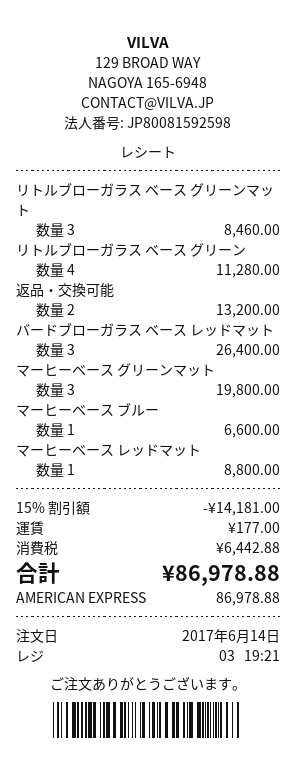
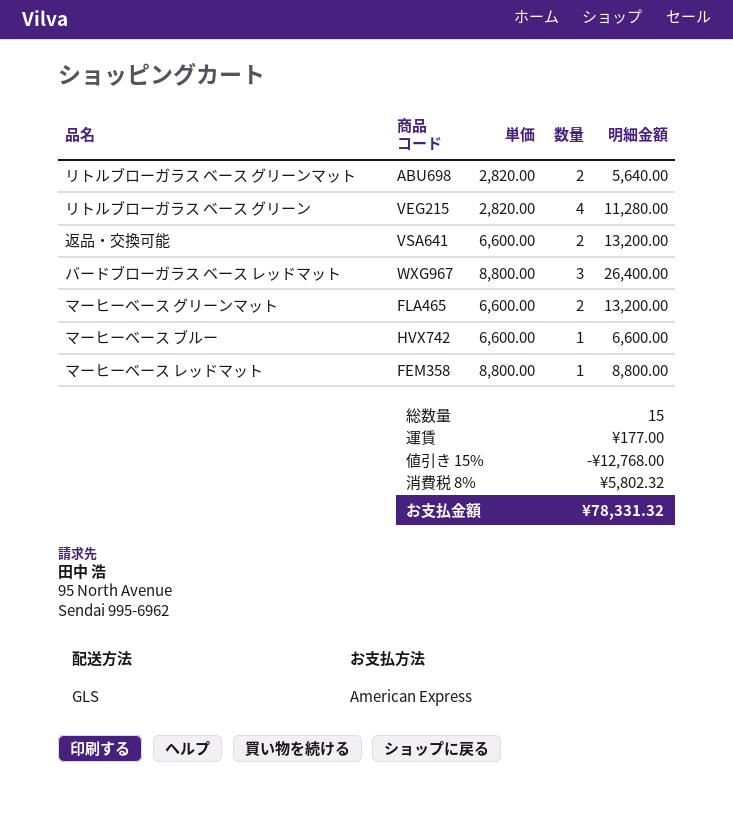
リトルブローガラス ベース グリーンマット: 3 for 8460.00 -> 2 for 5640.00
マーヒーベース グリーンマット: 3 for 19800.00 -> 2 for 13200.00
discount: 15% = 14181.00 -> 15% = 12768.00
tax: 6442.88 -> 5802.32
total: 86978.88 -> 78331.32

